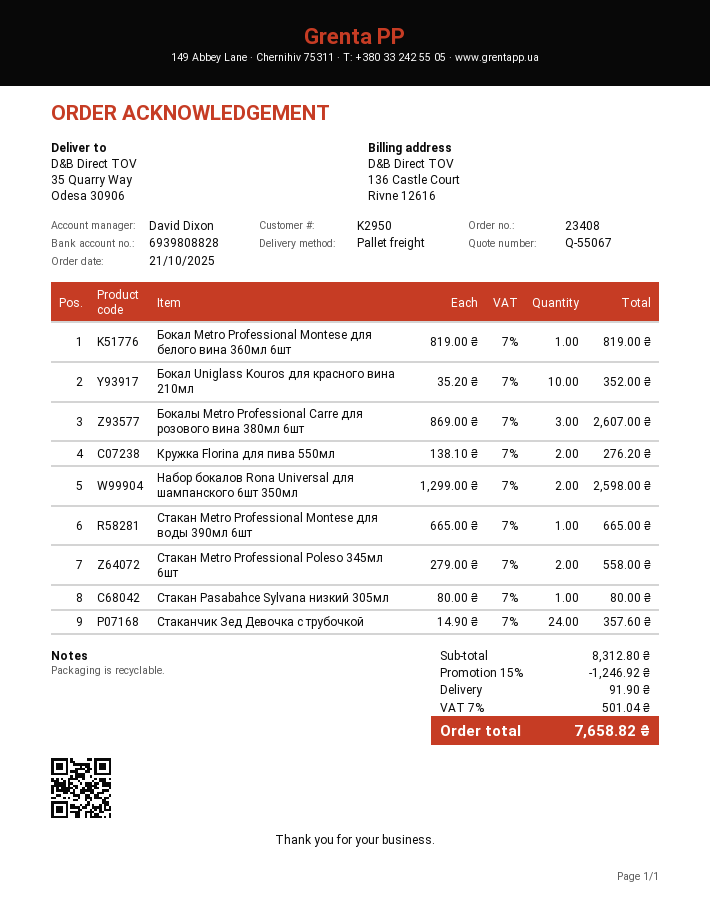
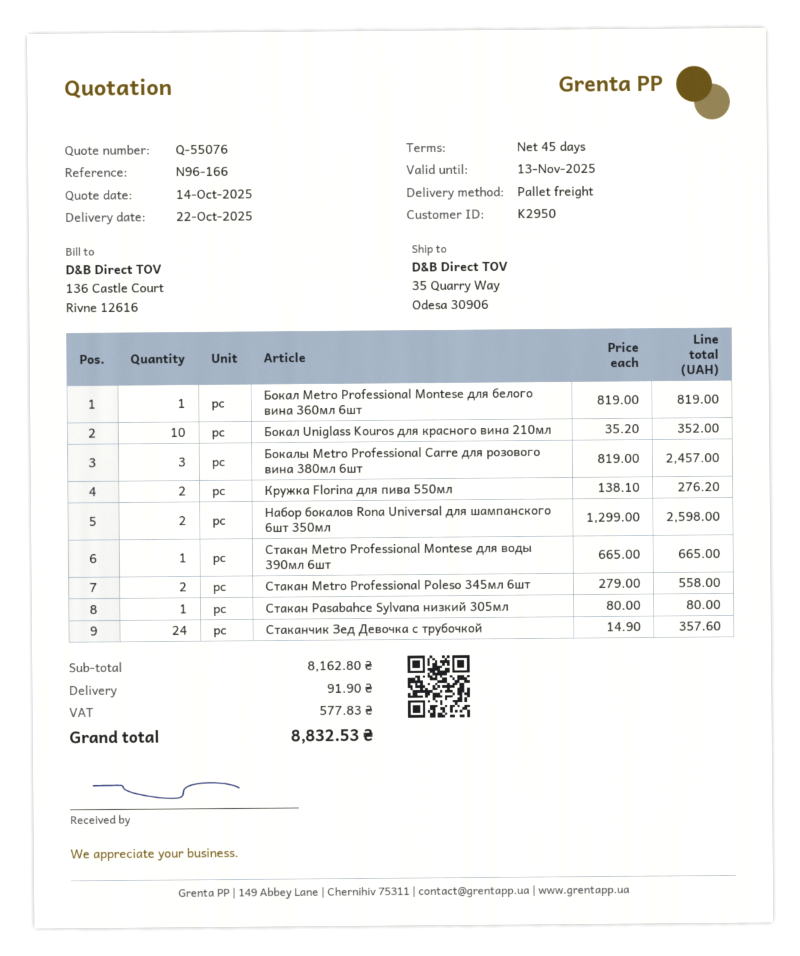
quote number: Q-55067 -> Q-55076
Бокалы Metro Professional Carre для розового вина 380мл 6шт: 3 x 869.00 = 2607.00 -> 3 x 819.00 = 2457.00
subtotal: 8312.80 -> 8162.80
discount: 15% = 1246.92 -> none
tax: 501.04 -> 577.83
total: 7658.82 -> 8832.53

